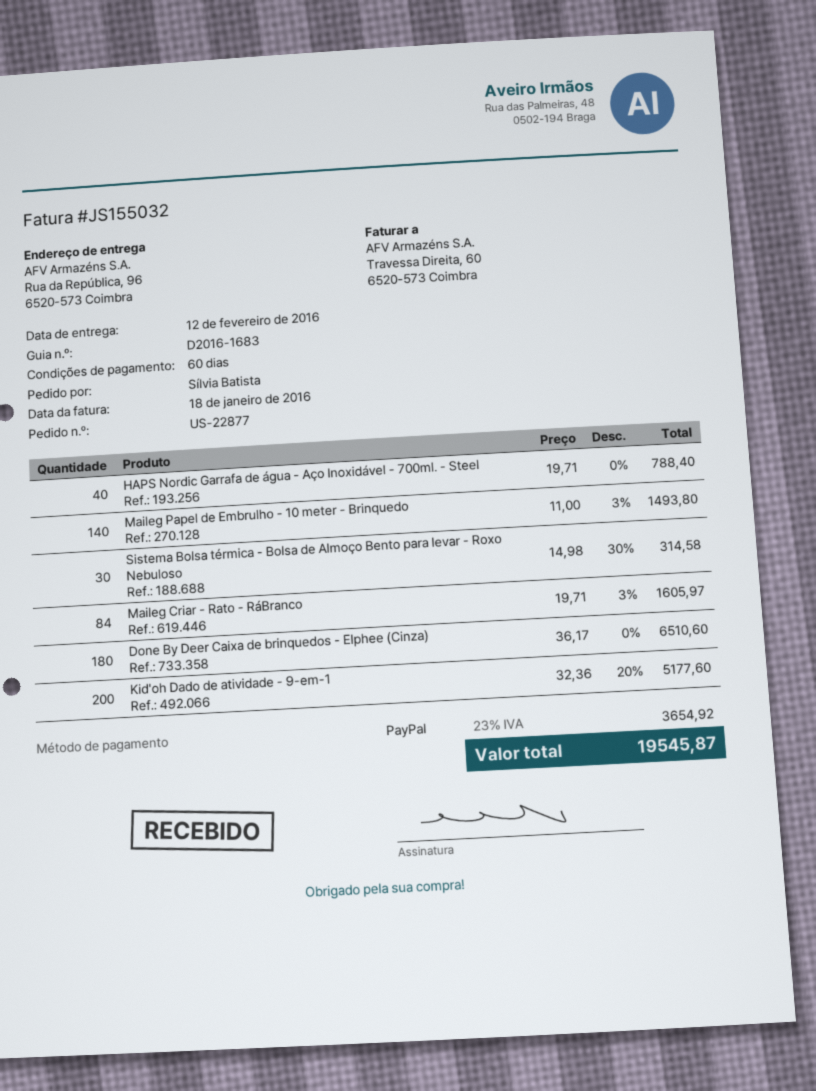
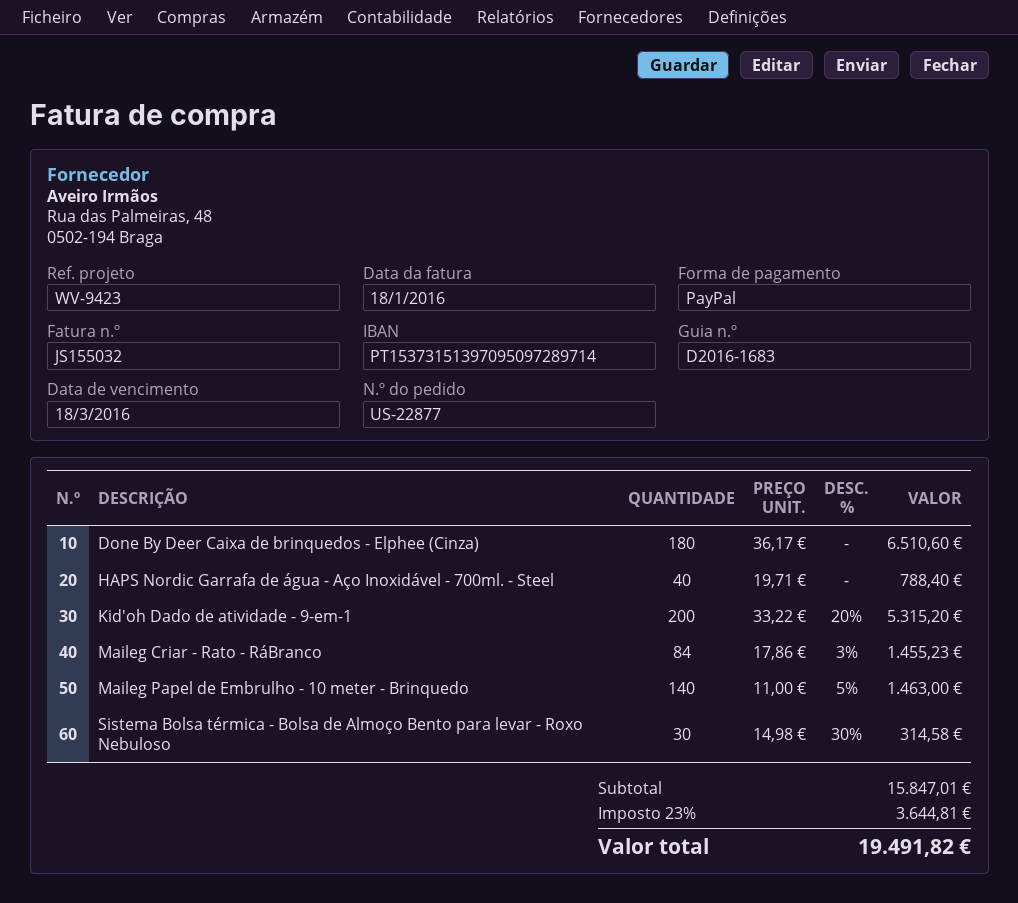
Maileg Papel de Embrulho - 10 meter - Brinquedo: 140 x 11.00 - 3% = 1493.80 -> 140 x 11.00 - 5% = 1463.00
Maileg Criar - Rato - RáBranco: 84 x 19.71 - 3% = 1605.97 -> 84 x 17.86 - 3% = 1455.23
Kid'oh Dado de atividade - 9-em-1: 200 x 32.36 - 20% = 5177.60 -> 200 x 33.22 - 20% = 5315.20
tax: 23% = 3654.92 -> 23% = 3644.81
total: 19545.87 -> 19491.82

